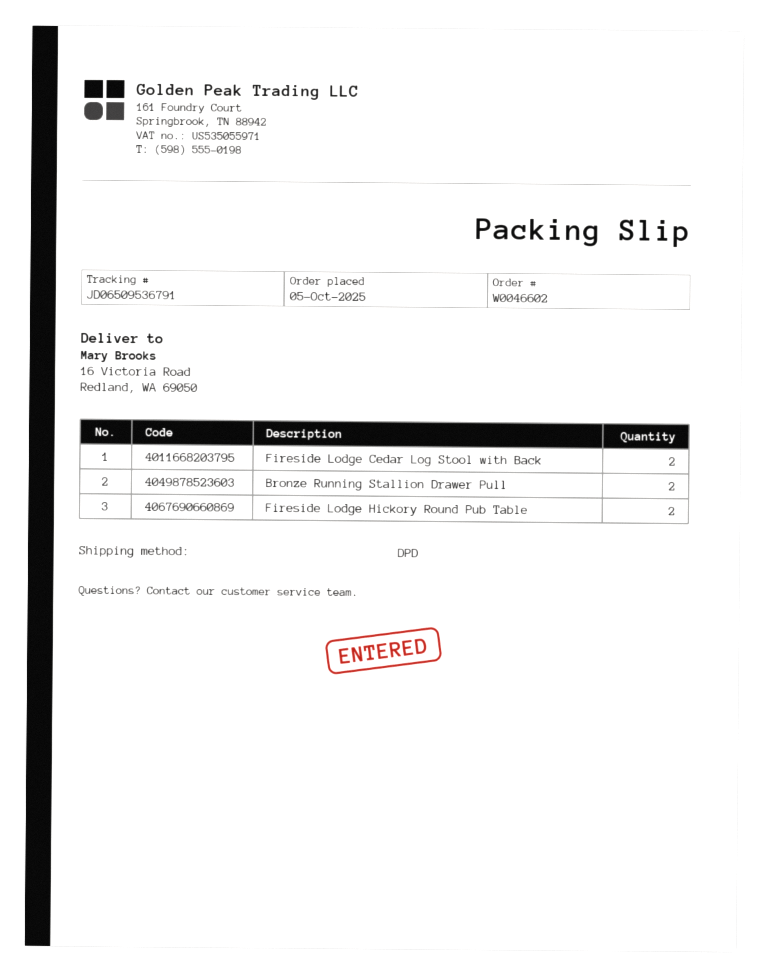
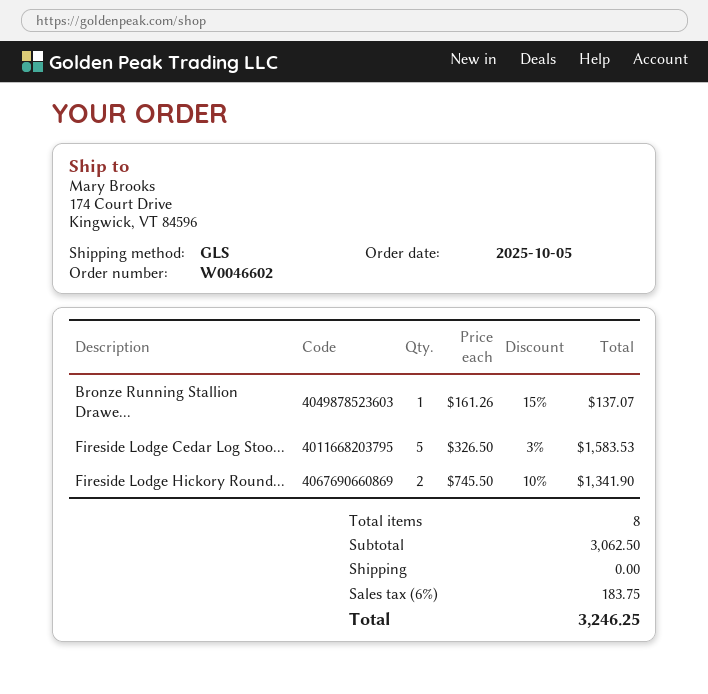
shipping method: DPD -> GLS
ship to: 16 Victoria Road, Redland, WA 69050 -> 174 Court Drive, Kingwick, VT 84596
Fireside Lodge Cedar Log Stool with Back: 2 -> 5
Bronze Running Stallion Drawer Pull: 2 -> 1

